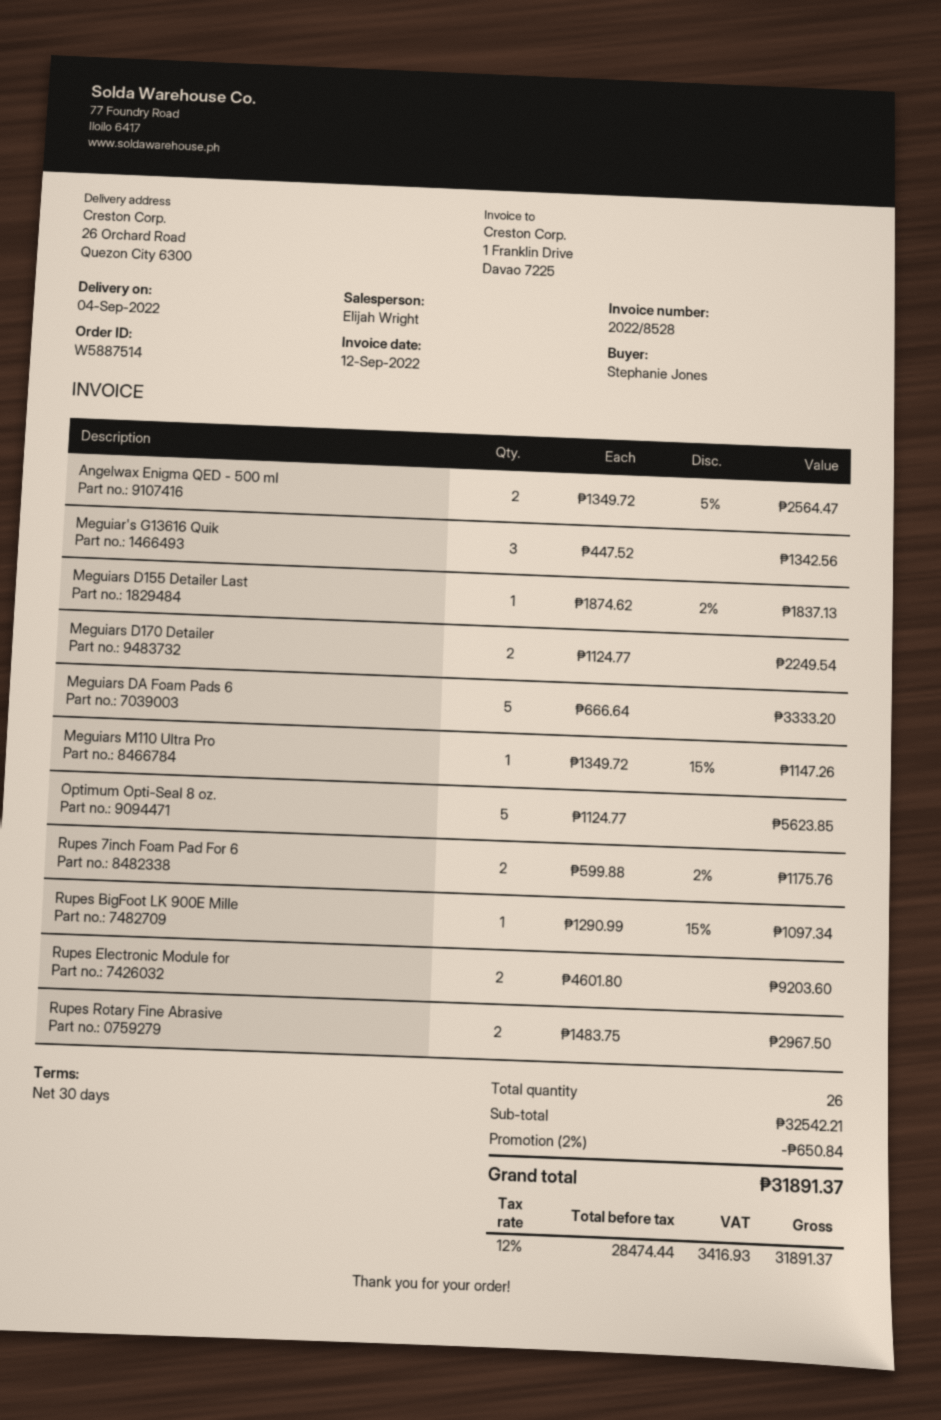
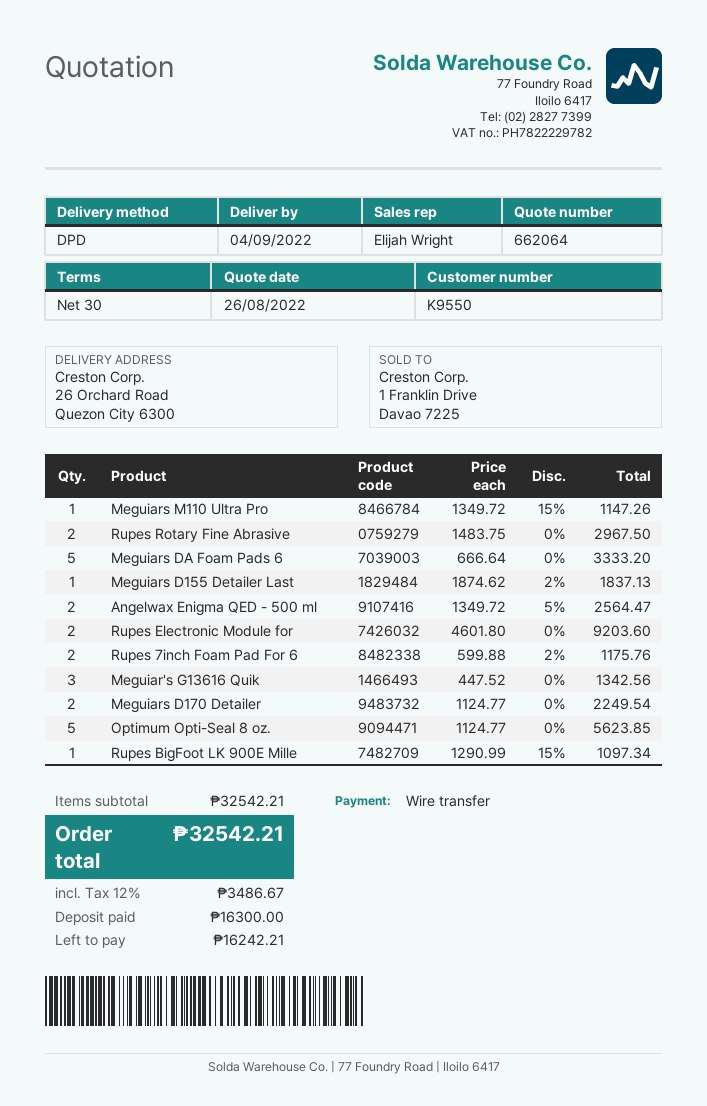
discount: 2% = 650.84 -> none
tax: 12% = 3416.93 -> 12% = 3486.67
total: 31891.37 -> 32542.21

